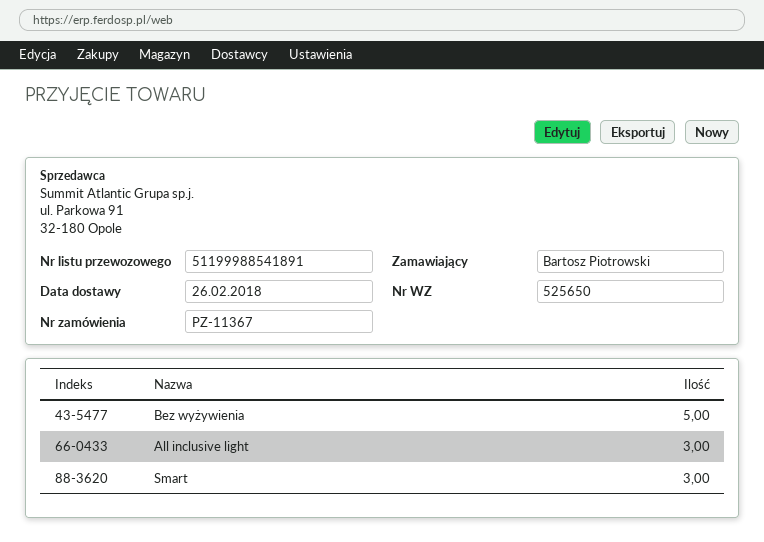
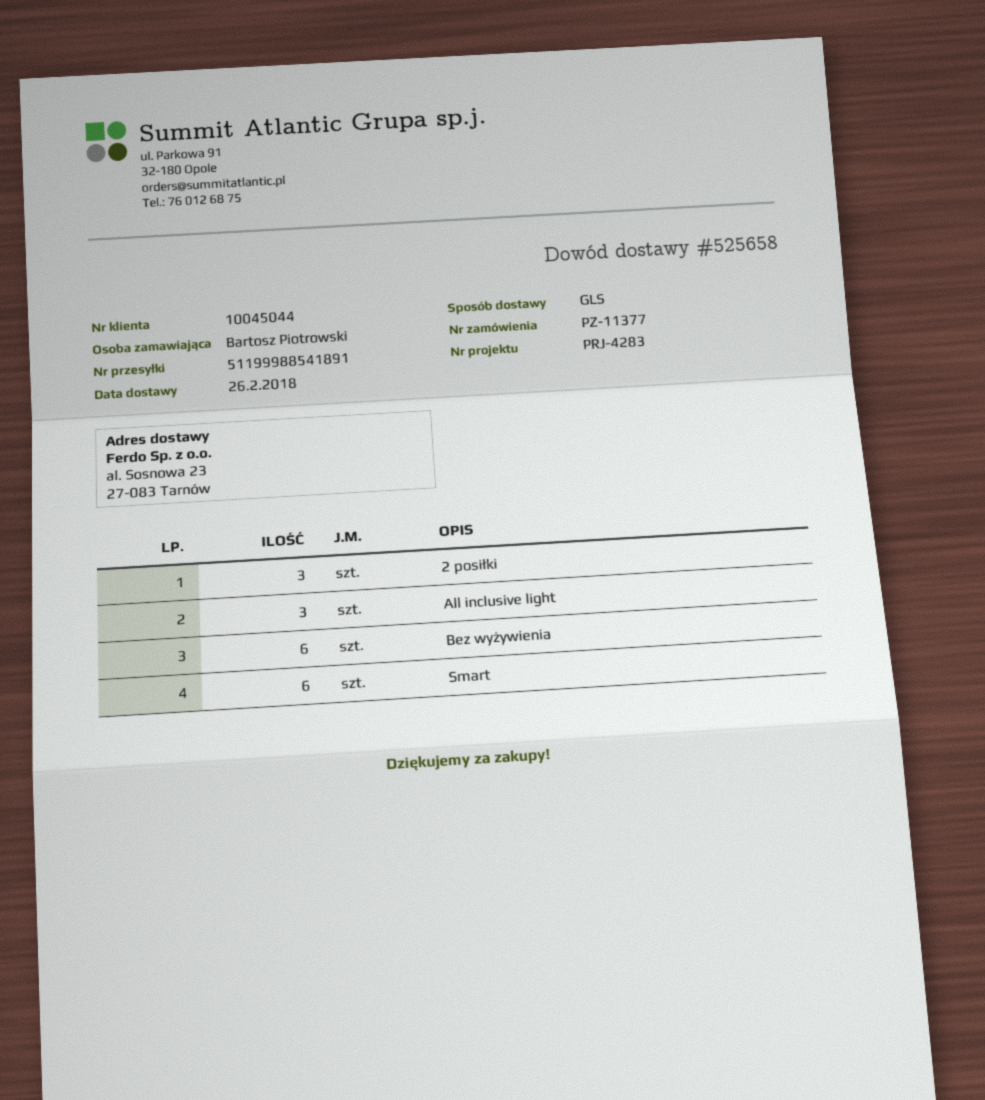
order number: PZ-11367 -> PZ-11377
delivery note number: 525650 -> 525658
Bez wyżywienia: 5 -> 6
Smart: 3 -> 6
2 posiłki: none -> 3

